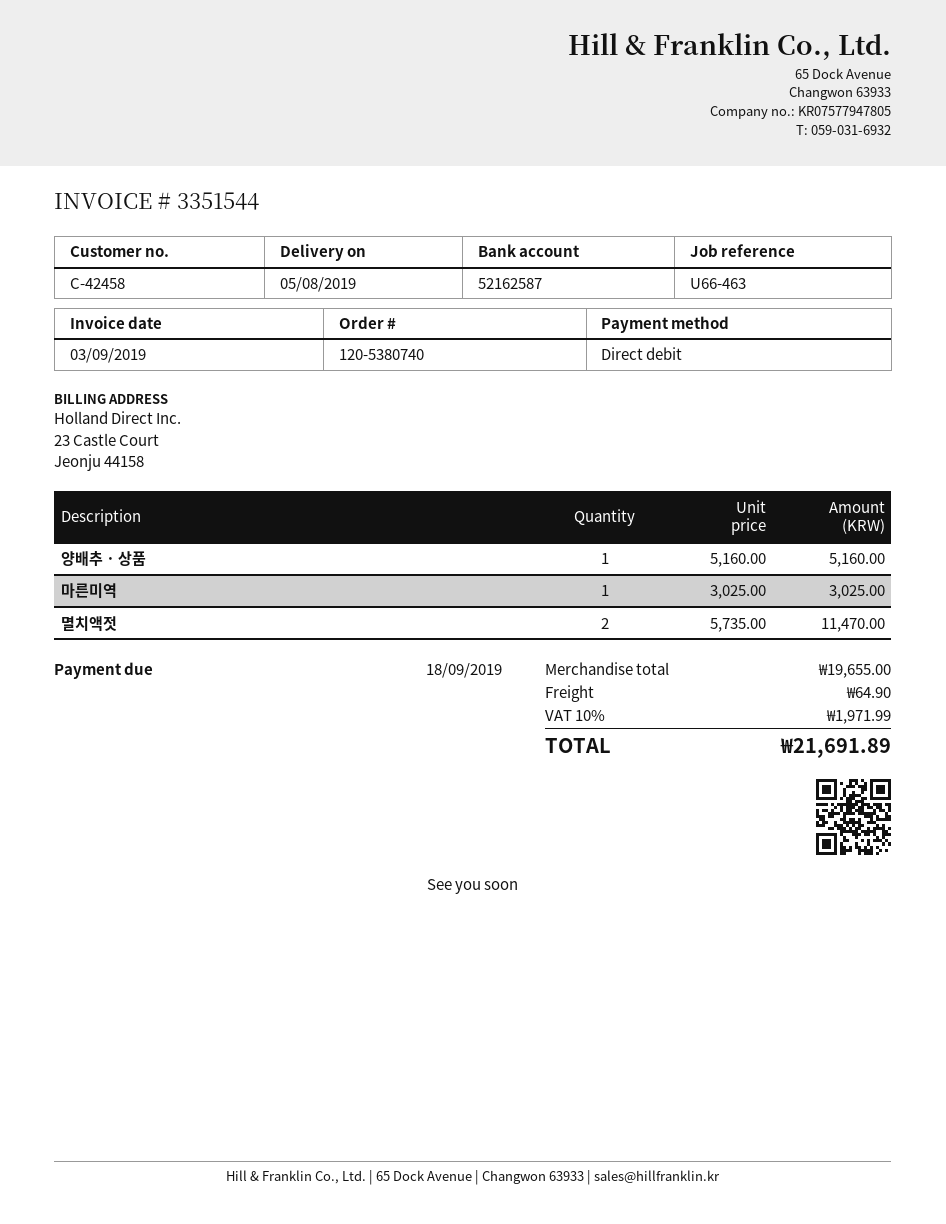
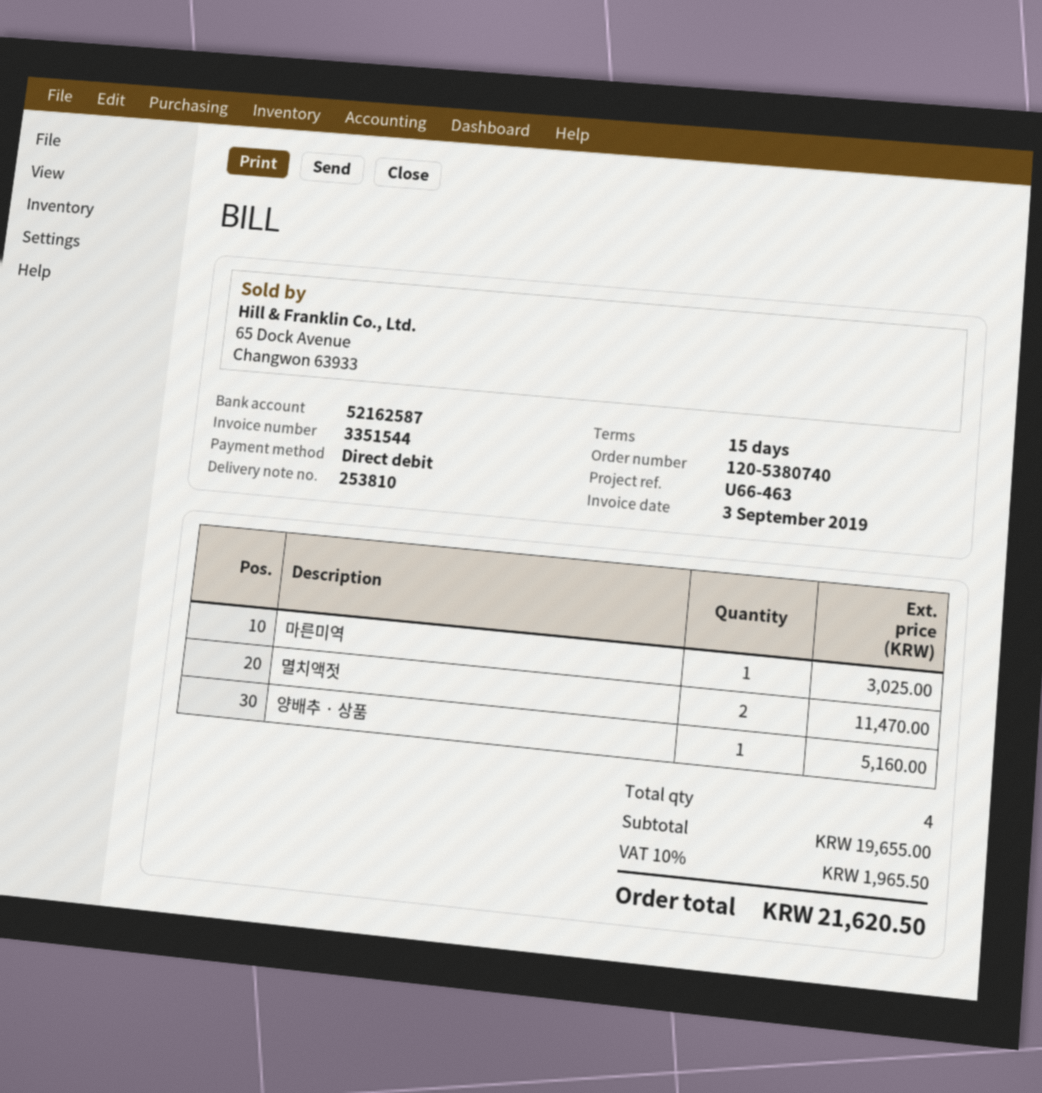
shipping: 64.90 -> none
tax: 10% = 1971.99 -> 10% = 1965.50
total: 21691.89 -> 21620.50

